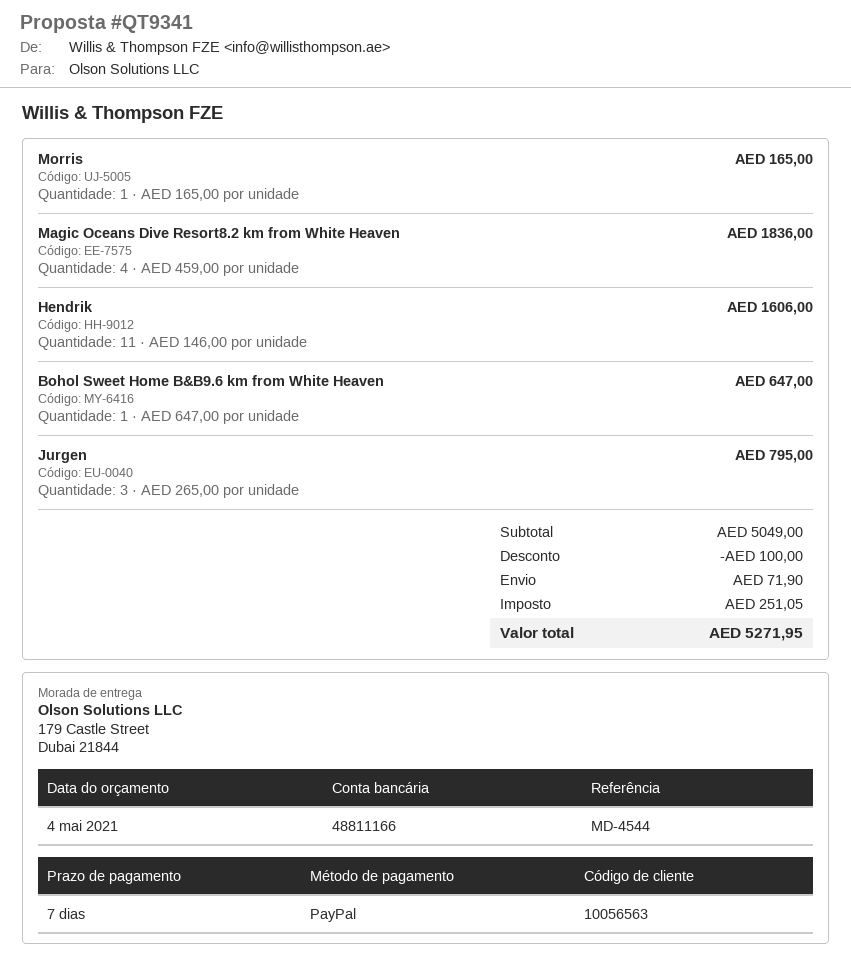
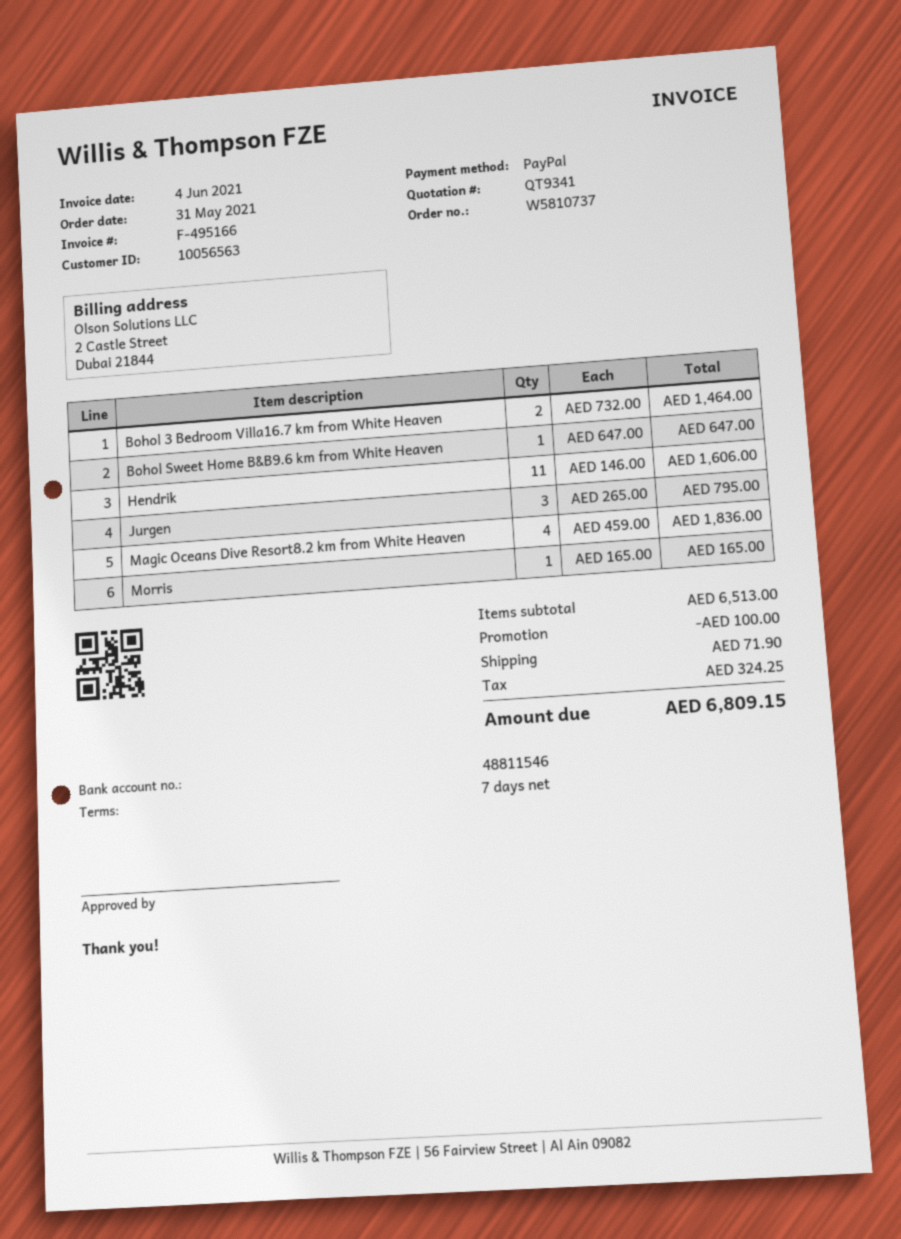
bank account: 48811166 -> 48811546
Bohol 3 Bedroom Villa16.7 km from White Heaven: none -> 2 x 732.00 = 1464.00
subtotal: 5049.00 -> 6513.00
tax: 251.05 -> 324.25
total: 5271.95 -> 6809.15

